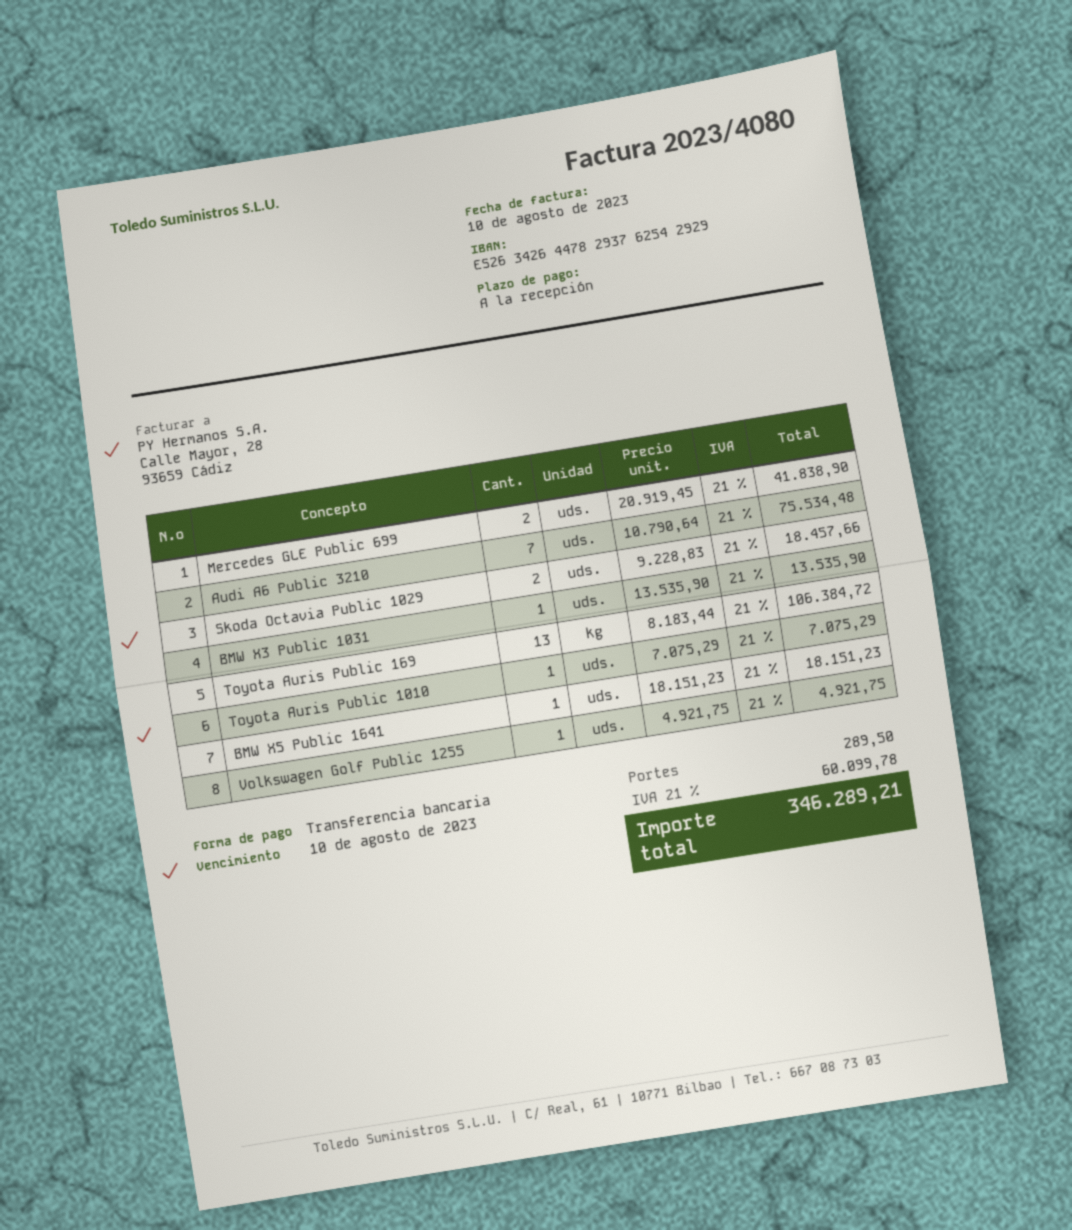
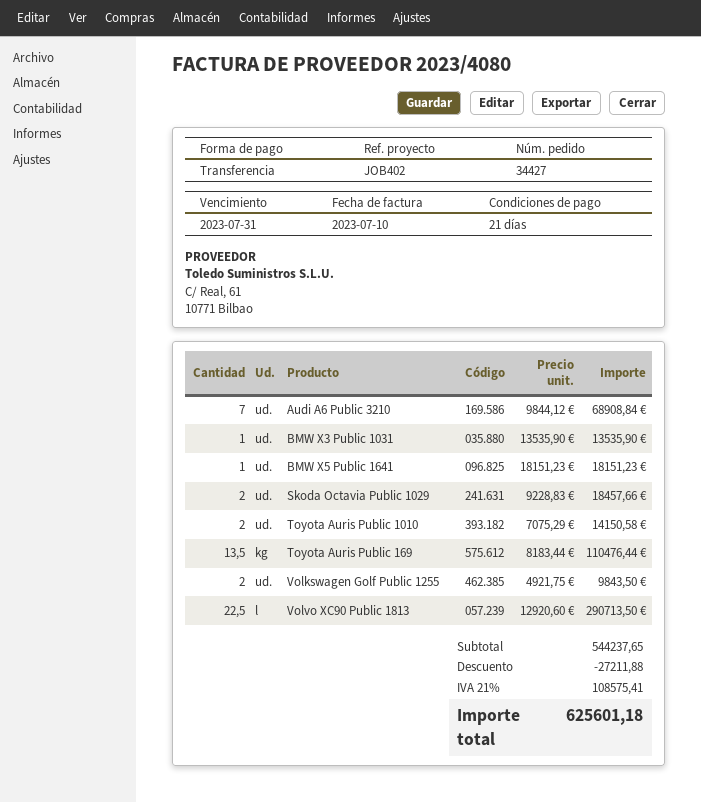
invoice date: 2023-08-10 -> 2023-07-10
payment terms: on receipt -> 21 days
due date: 2023-08-10 -> 2023-07-31
Mercedes GLE Public 699: 2 x 20919.45 = 41838.90 -> none
Audi A6 Public 3210: 7 x 10790.64 = 75534.48 -> 7 x 9844.12 = 68908.84
Toyota Auris Public 169: 13 x 8183.44 = 106384.72 -> 13.5 x 8183.44 = 110476.44
Toyota Auris Public 1010: 1 x 7075.29 = 7075.29 -> 2 x 7075.29 = 14150.58
Volkswagen Golf Public 1255: 1 x 4921.75 = 4921.75 -> 2 x 4921.75 = 9843.50
Volvo XC90 Public 1813: none -> 22.5 x 12920.60 = 290713.50
discount: none -> 27211.88
shipping: 289.50 -> none
tax: 21% = 60099.78 -> 21% = 108575.41
total: 346289.21 -> 625601.18

